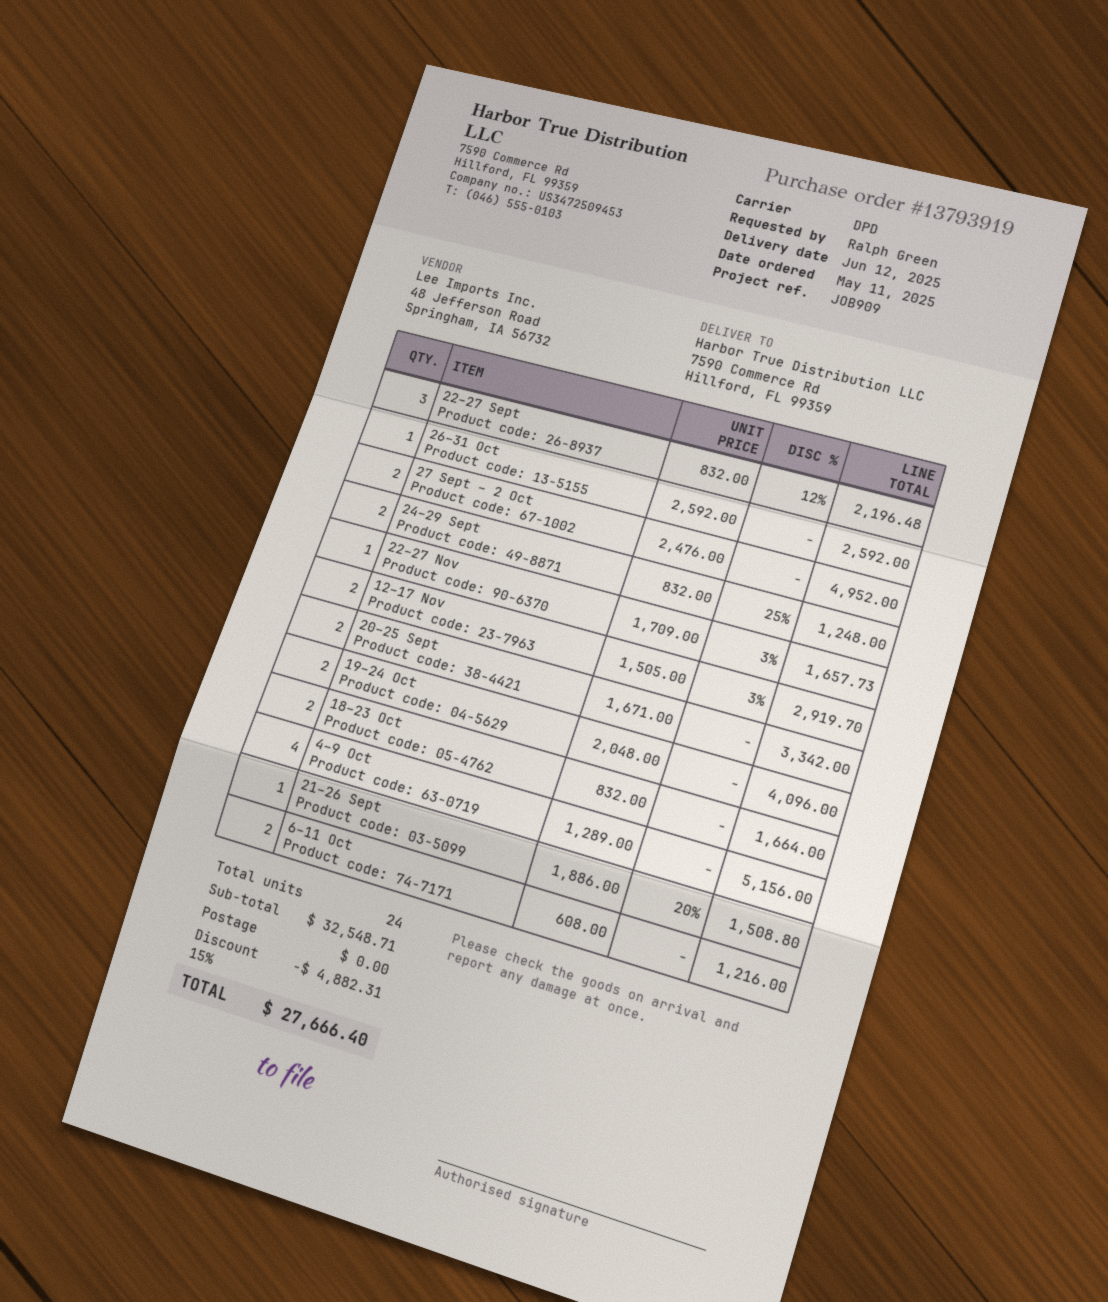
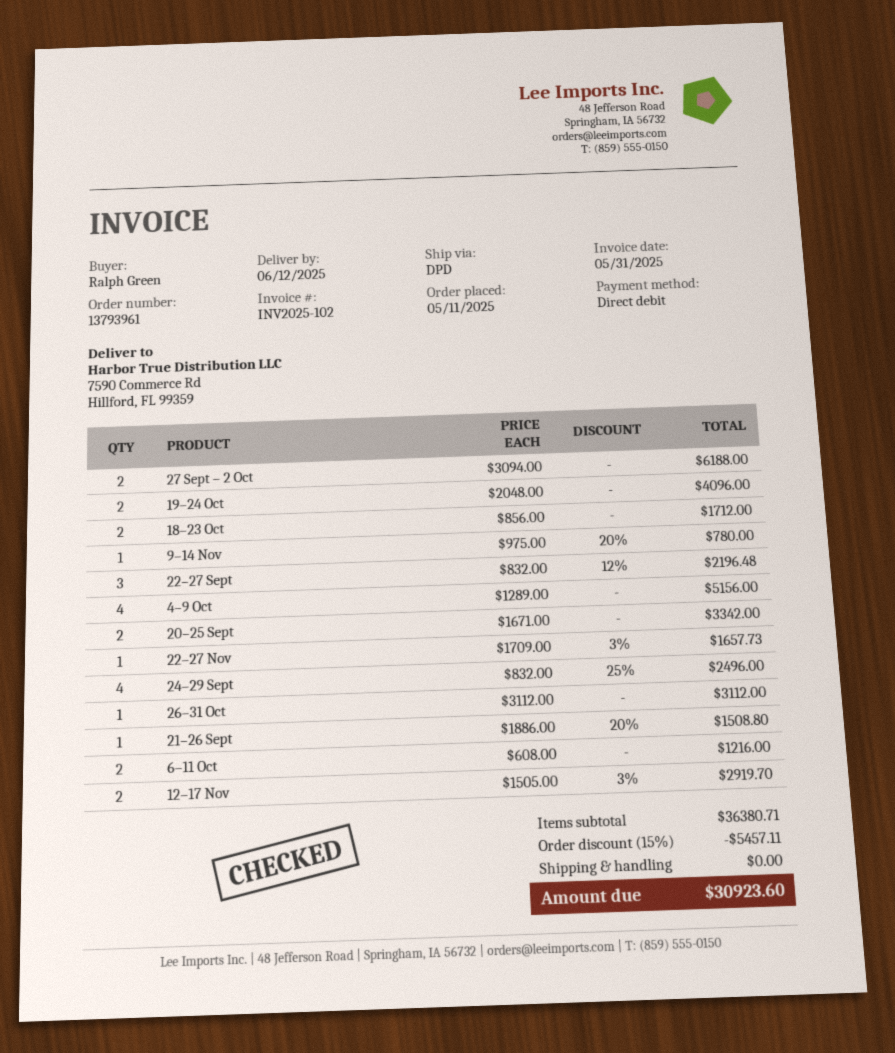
order number: 13793919 -> 13793961
26–31 Oct: 1 x 2592.00 = 2592.00 -> 1 x 3112.00 = 3112.00
27 Sept – 2 Oct: 2 x 2476.00 = 4952.00 -> 2 x 3094.00 = 6188.00
24–29 Sept: 2 x 832.00 - 25% = 1248.00 -> 4 x 832.00 - 25% = 2496.00
18–23 Oct: 2 x 832.00 = 1664.00 -> 2 x 856.00 = 1712.00
9–14 Nov: none -> 1 x 975.00 - 20% = 780.00
subtotal: 32548.71 -> 36380.71
discount: 15% = 4882.31 -> 15% = 5457.11
total: 27666.40 -> 30923.60

